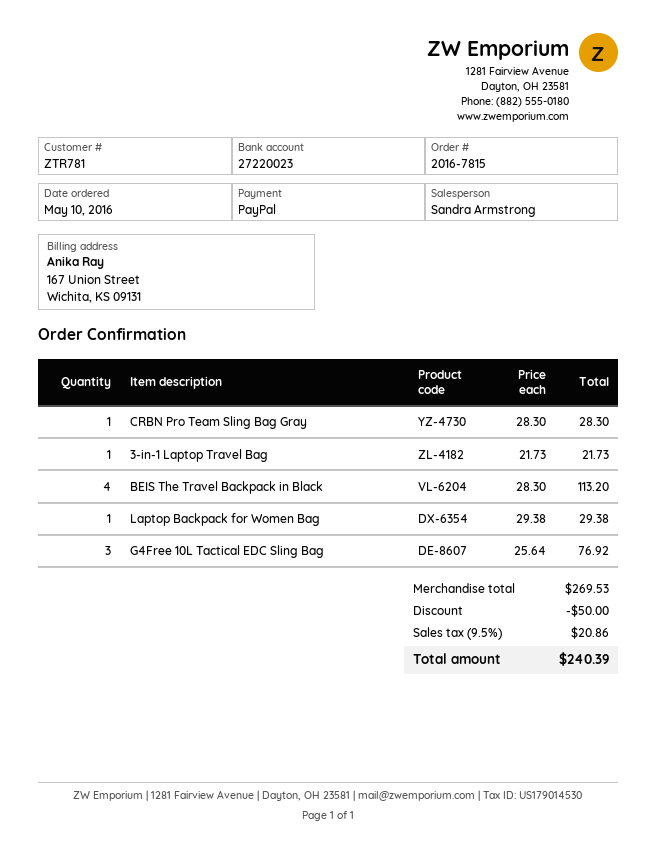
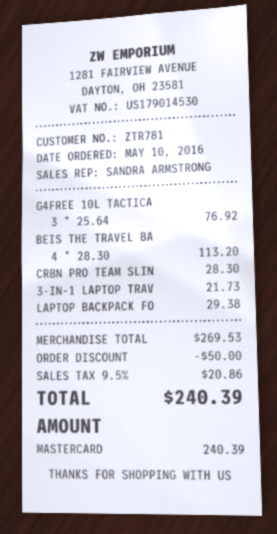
payment method: PayPal -> Mastercard

